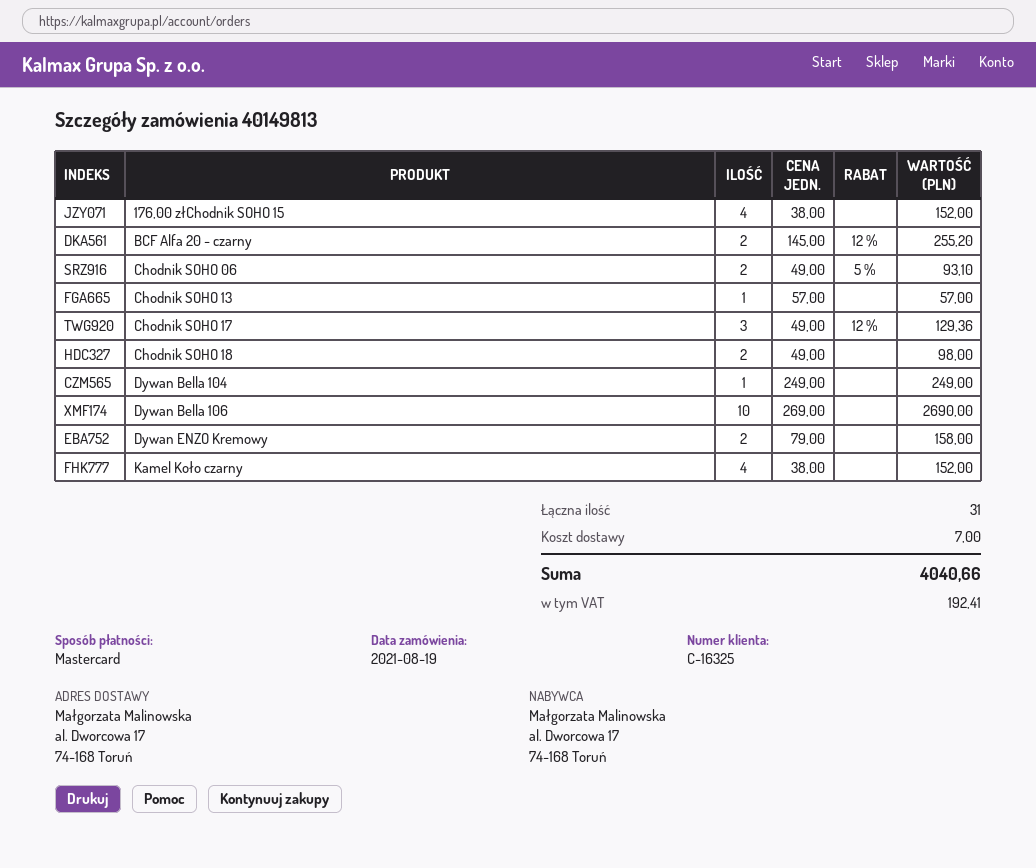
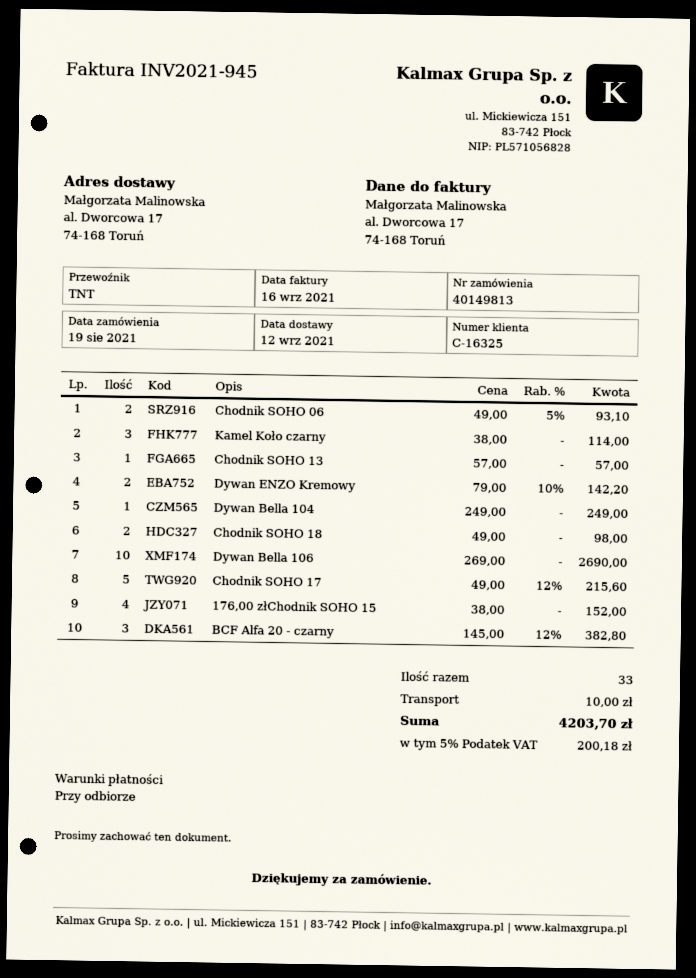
BCF Alfa 20 - czarny: 2 x 145.00 - 12% = 255.20 -> 3 x 145.00 - 12% = 382.80
Chodnik SOHO 17: 3 x 49.00 - 12% = 129.36 -> 5 x 49.00 - 12% = 215.60
Dywan ENZO Kremowy: 2 x 79.00 = 158.00 -> 2 x 79.00 - 10% = 142.20
Kamel Koło czarny: 4 x 38.00 = 152.00 -> 3 x 38.00 = 114.00
total quantity: 31 -> 33
shipping: 7.00 -> 10.00
tax: 192.41 -> 200.18
total: 4040.66 -> 4203.70

